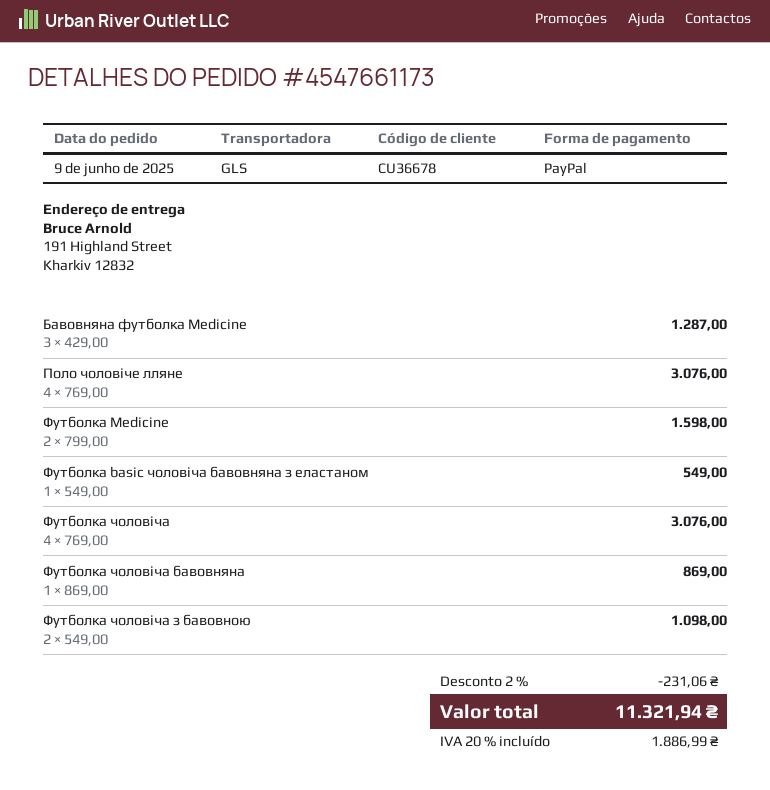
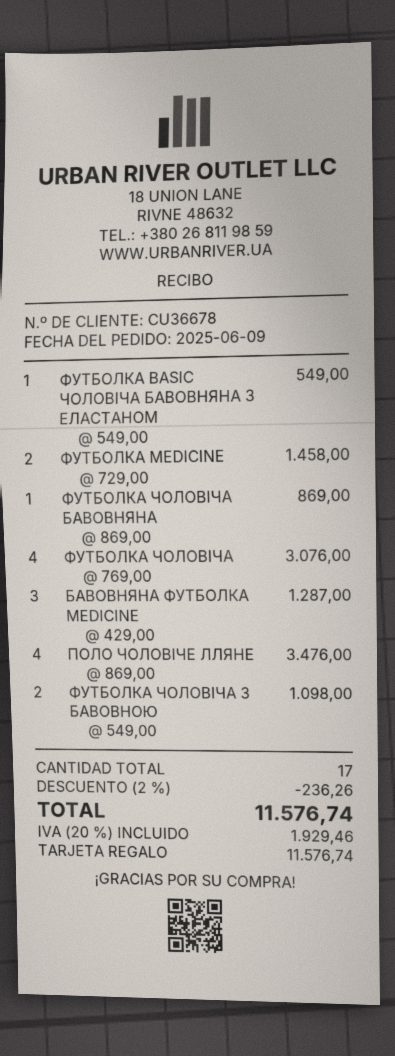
payment method: PayPal -> gift card
Поло чоловіче лляне: 4 x 769.00 = 3076.00 -> 4 x 869.00 = 3476.00
Футболка Medicine: 2 x 799.00 = 1598.00 -> 2 x 729.00 = 1458.00
discount: 2% = 231.06 -> 2% = 236.26
tax: 20% = 1886.99 -> 20% = 1929.46
total: 11321.94 -> 11576.74

